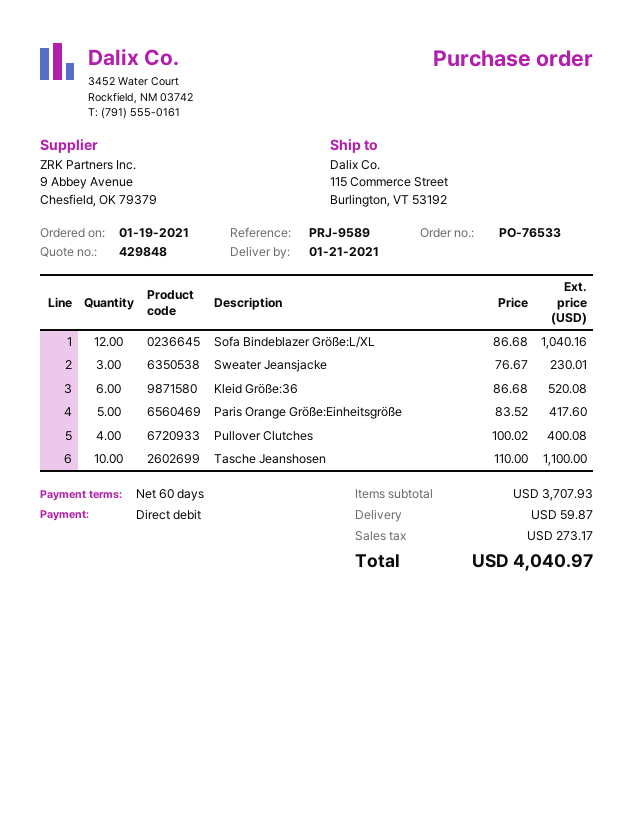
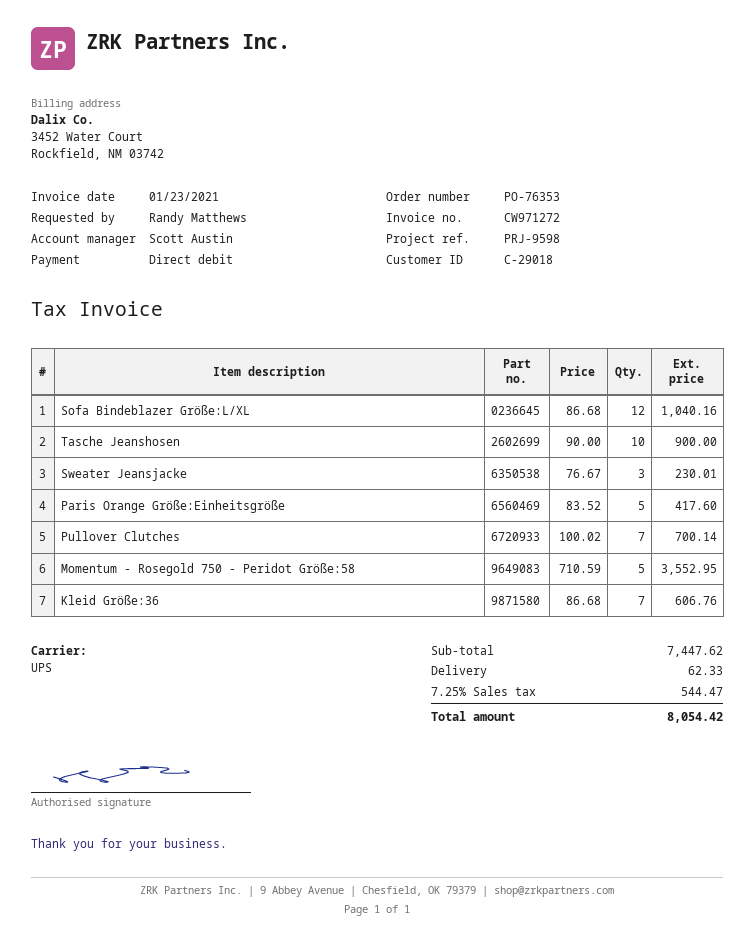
order number: PO-76533 -> PO-76353
reference: PRJ-9589 -> PRJ-9598
Kleid Größe:36: 6 x 86.68 = 520.08 -> 7 x 86.68 = 606.76
Pullover Clutches: 4 x 100.02 = 400.08 -> 7 x 100.02 = 700.14
Tasche Jeanshosen: 10 x 110.00 = 1100.00 -> 10 x 90.00 = 900.00
Momentum - Rosegold 750 - Peridot Größe:58: none -> 5 x 710.59 = 3552.95
subtotal: 3707.93 -> 7447.62
shipping: 59.87 -> 62.33
tax: 273.17 -> 544.47
total: 4040.97 -> 8054.42

